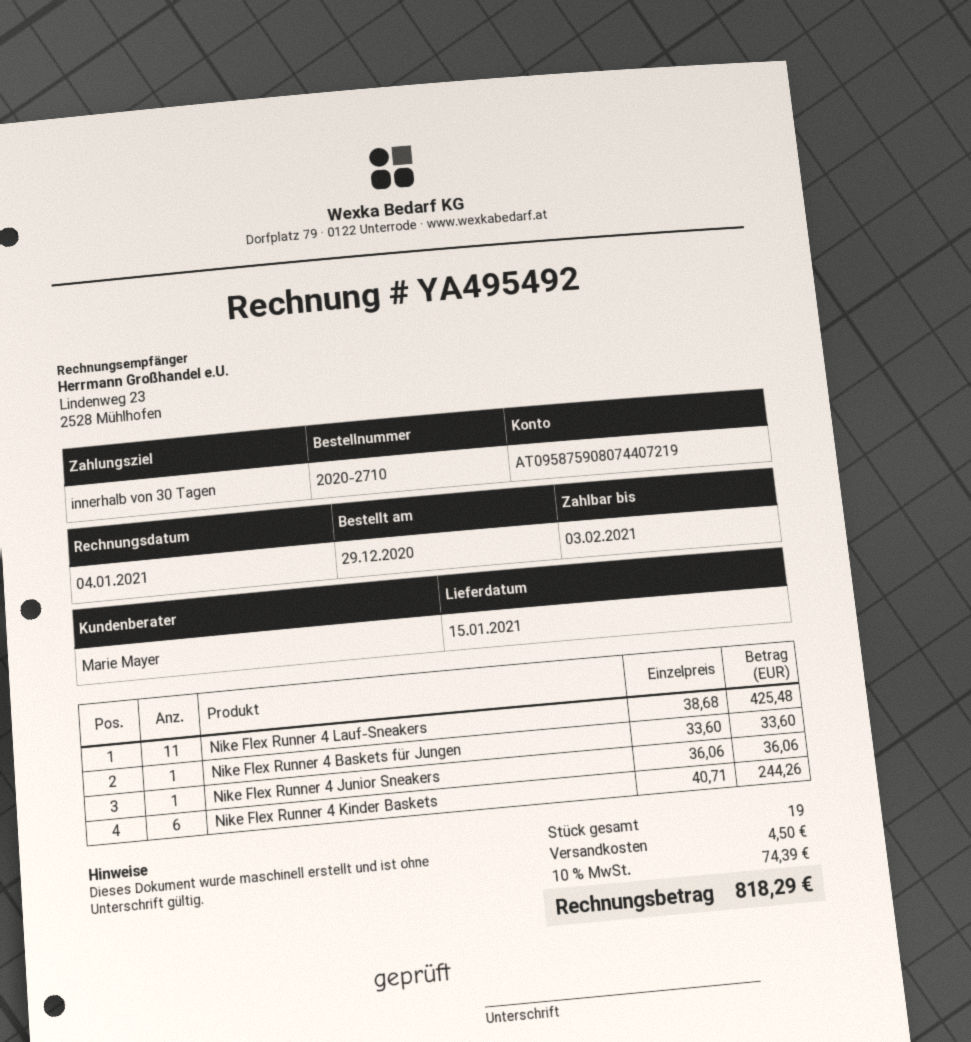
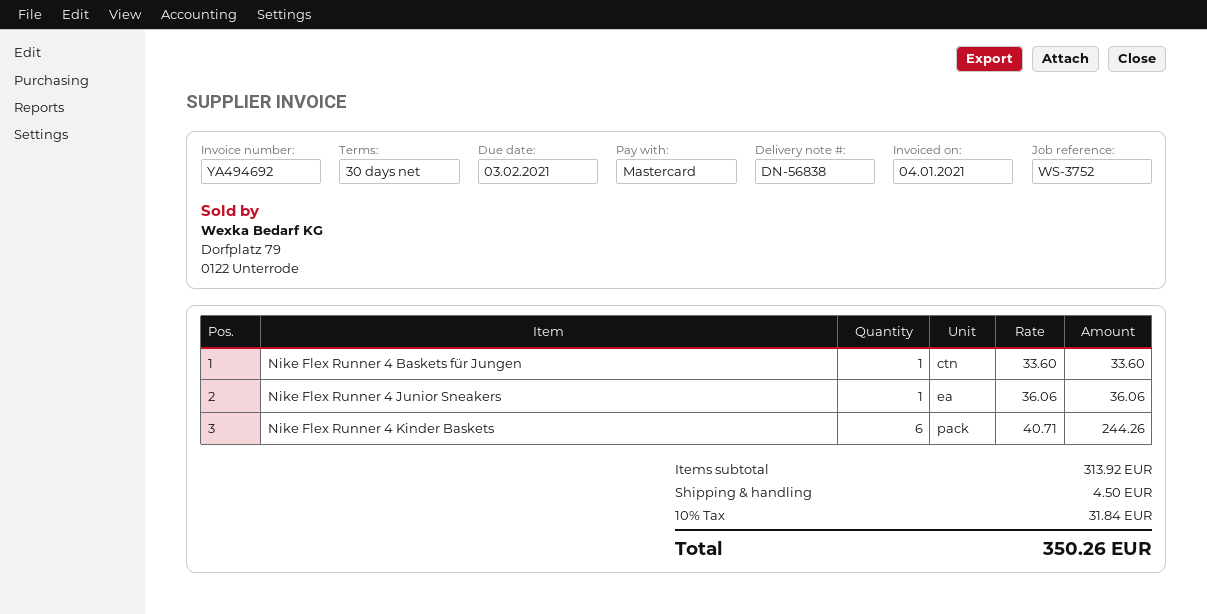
invoice number: YA495492 -> YA494692
Nike Flex Runner 4 Lauf-Sneakers: 11 x 38.68 = 425.48 -> none
tax: 10% = 74.39 -> 10% = 31.84
total: 818.29 -> 350.26

